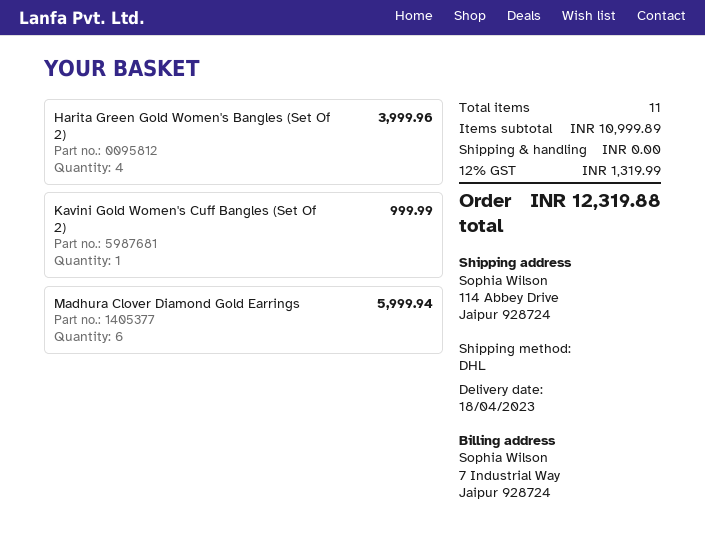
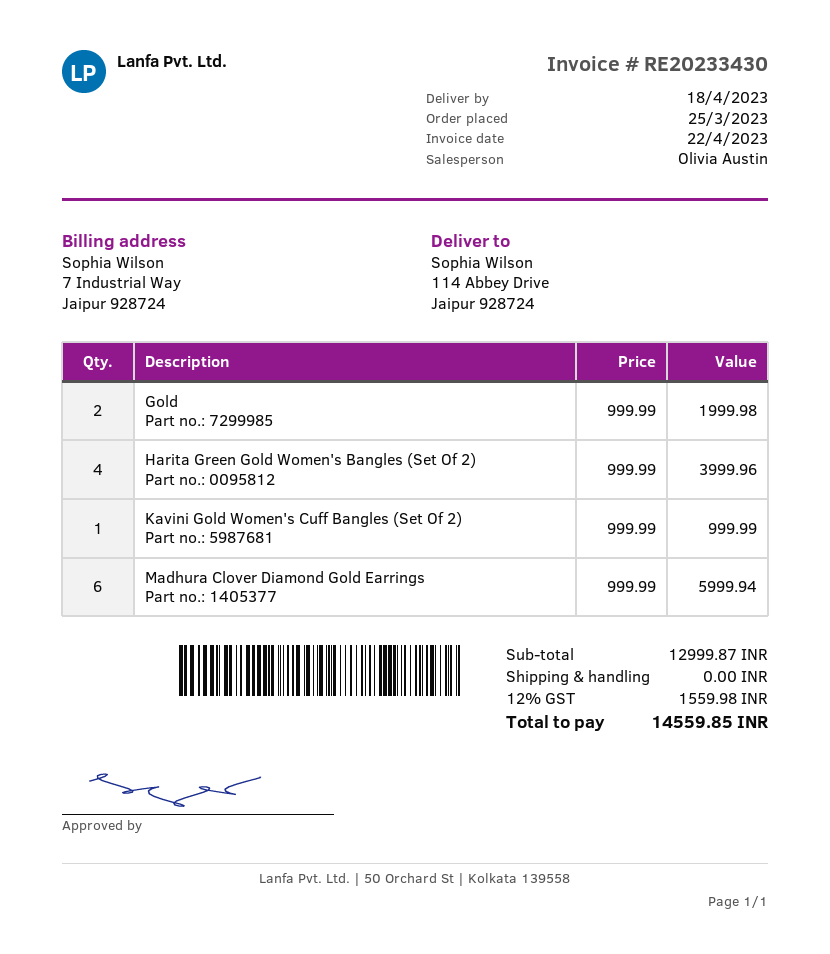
Gold: none -> 2 for 1999.98
subtotal: 10999.89 -> 12999.87
tax: 12% = 1319.99 -> 12% = 1559.98
total: 12319.88 -> 14559.85

